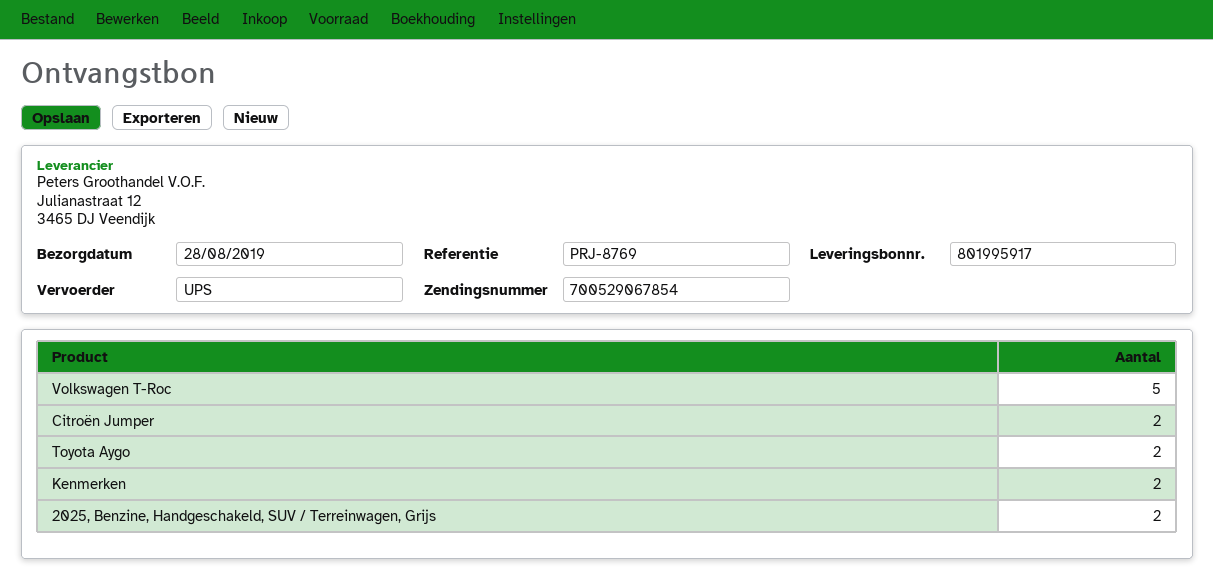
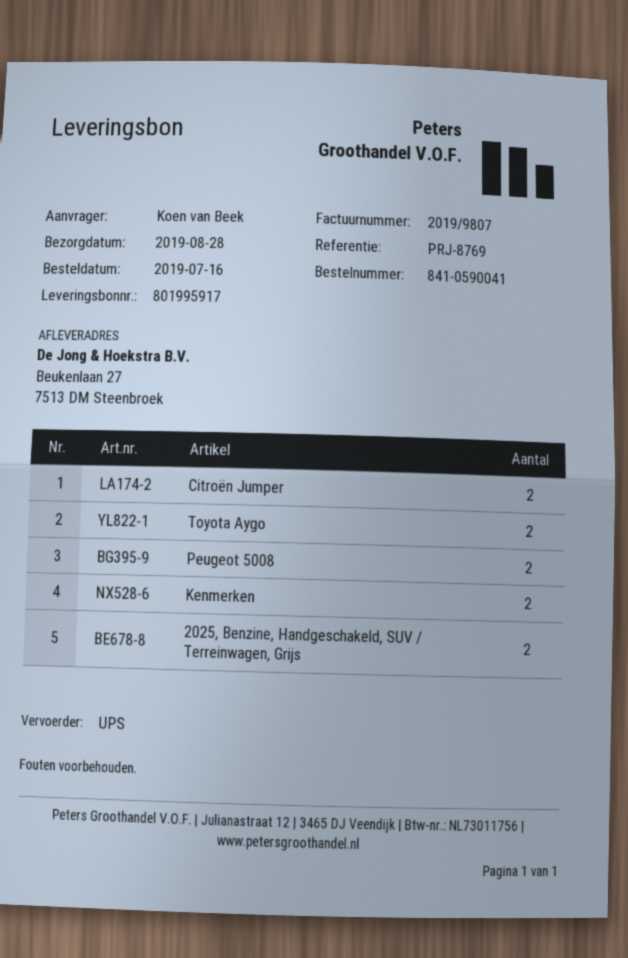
Volkswagen T-Roc: 5 -> none
Peugeot 5008: none -> 2

